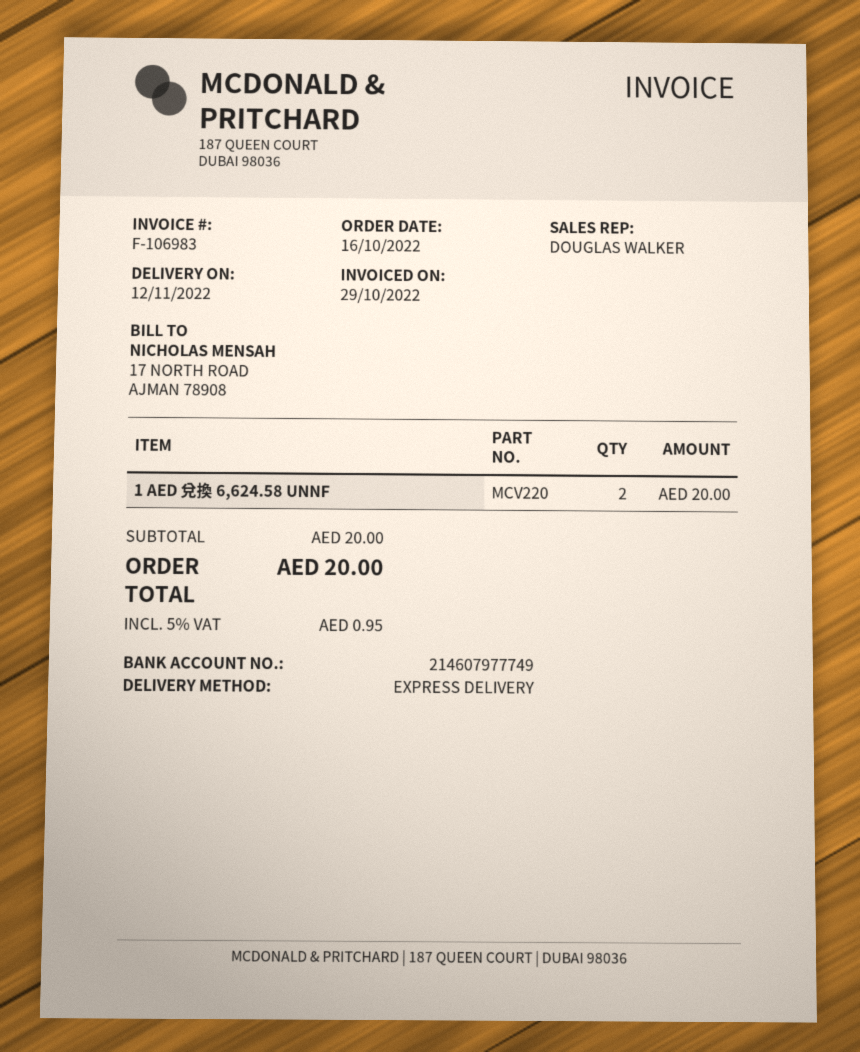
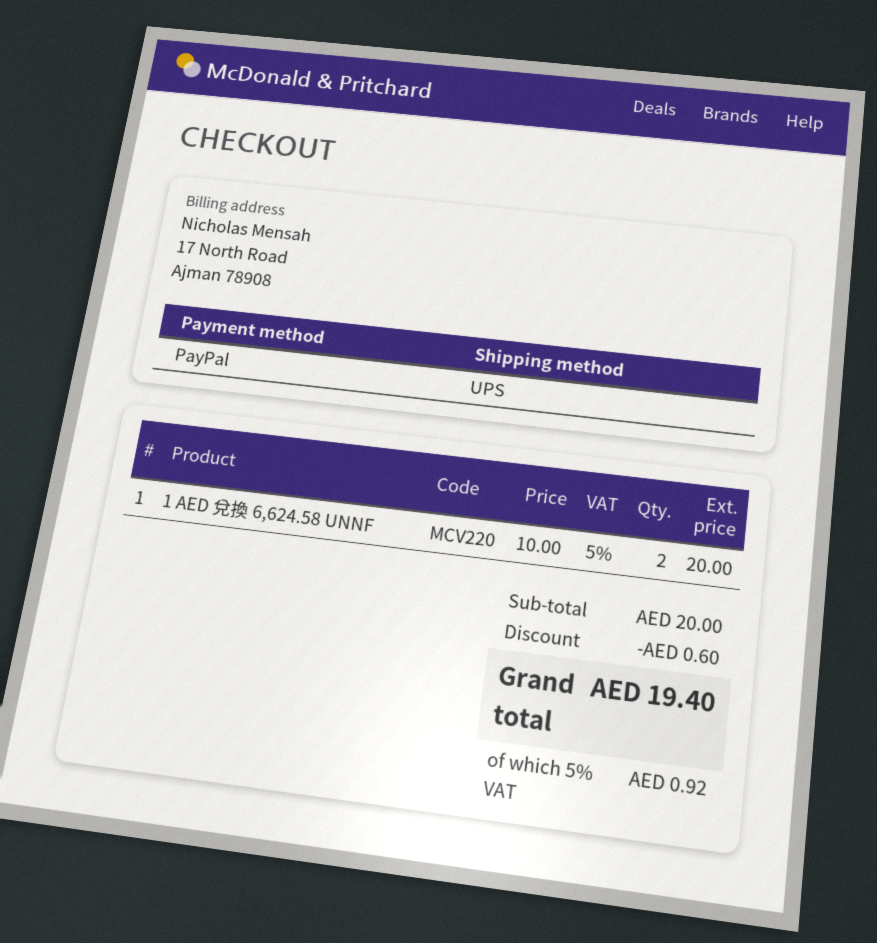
shipping method: express -> UPS
discount: none -> 0.60
tax: 5% = 0.95 -> 5% = 0.92
total: 20.00 -> 19.40

